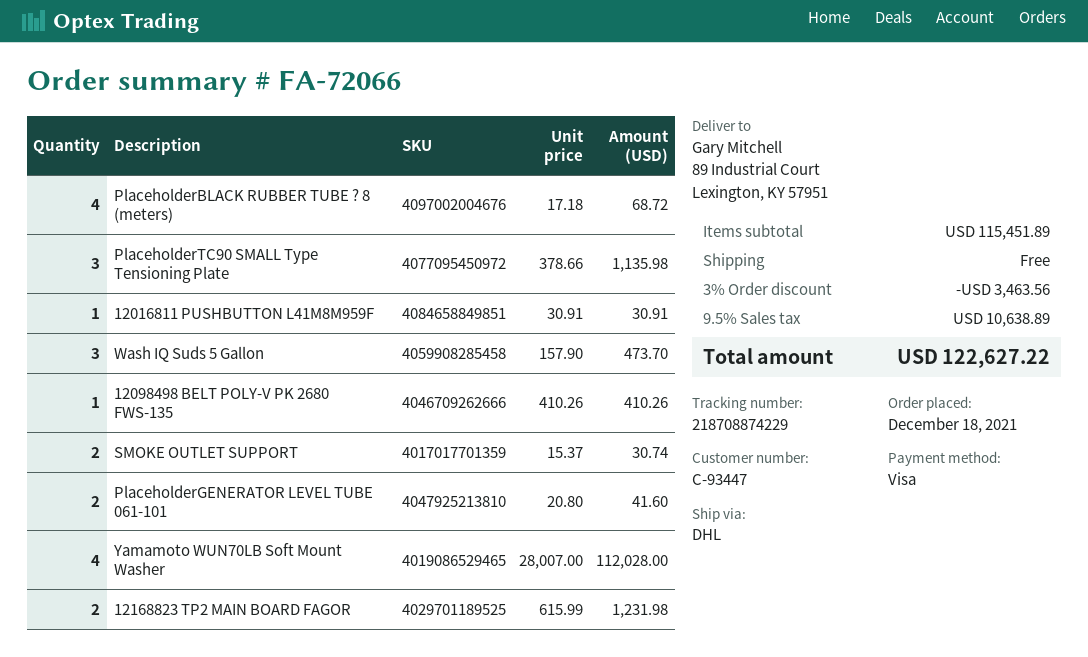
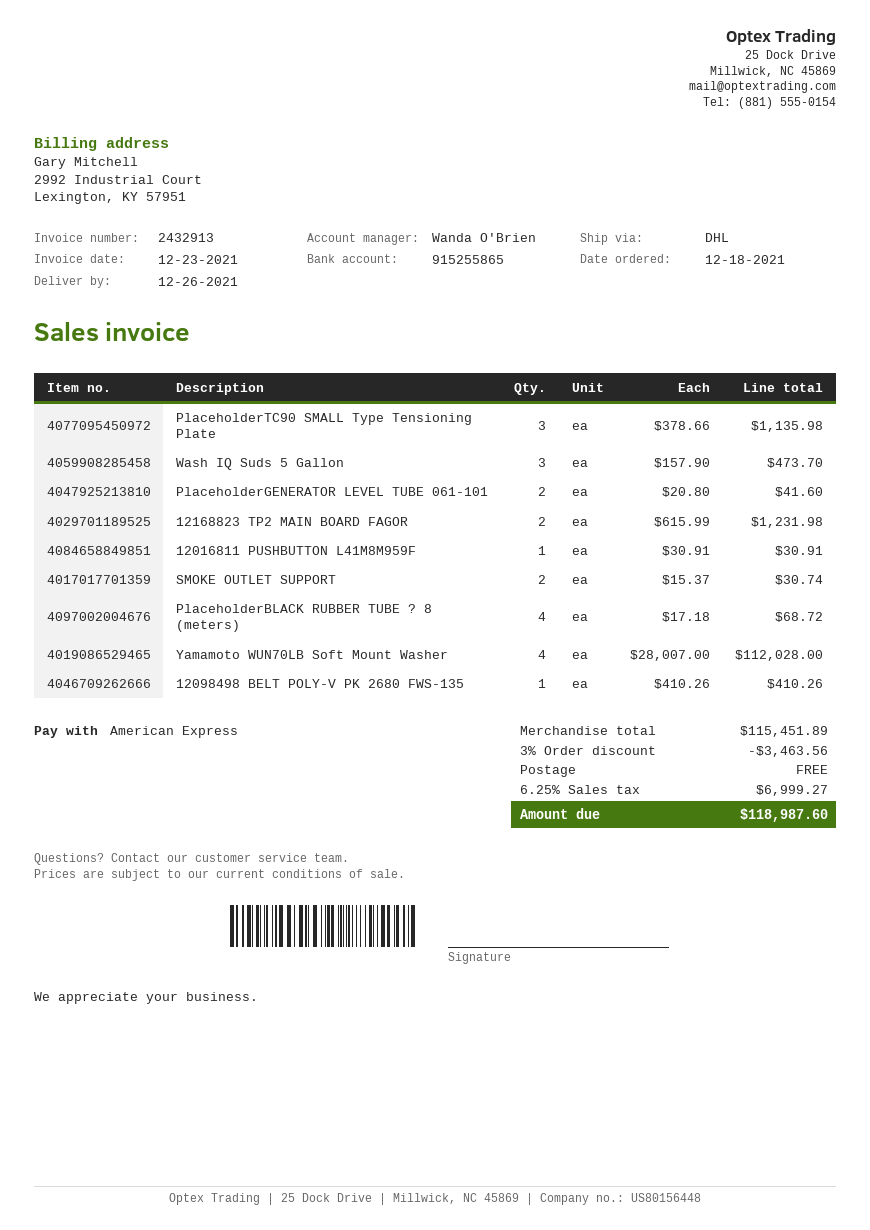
payment method: Visa -> American Express
tax: 9.5% = 10638.89 -> 6.25% = 6999.27
total: 122627.22 -> 118987.60

